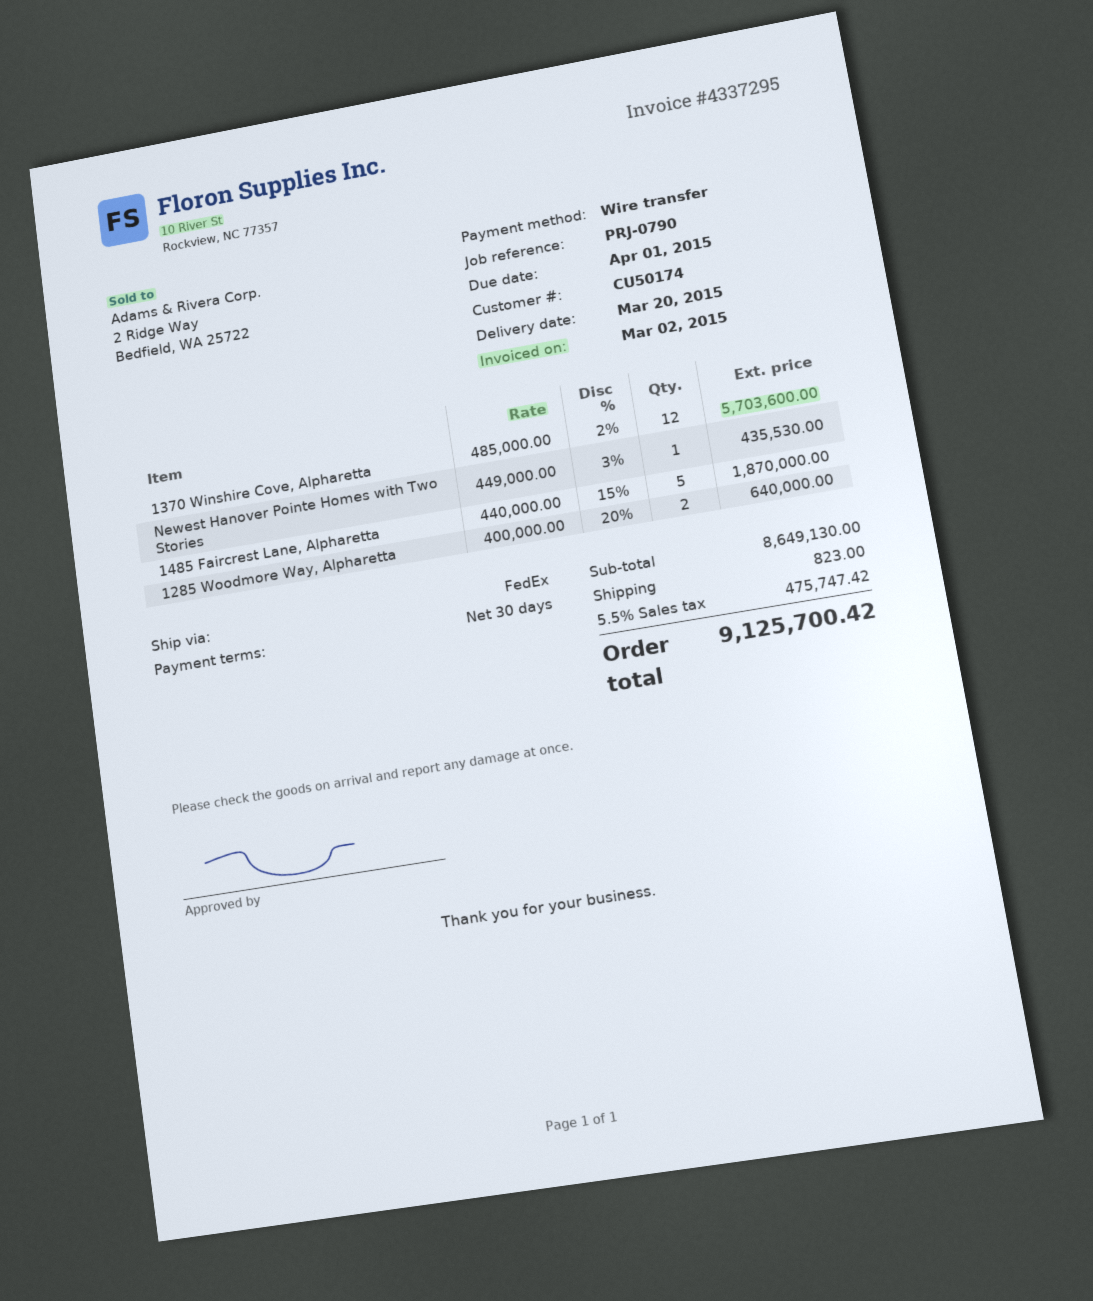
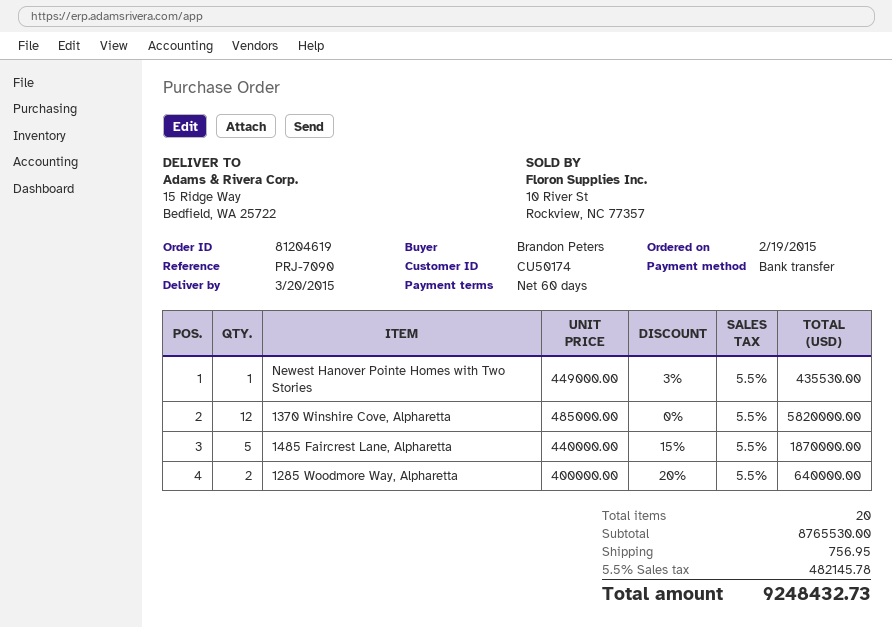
payment terms: 30 days -> 60 days
reference: PRJ-0790 -> PRJ-7090
1370 Winshire Cove, Alpharetta: 12 x 485000.00 - 2% = 5703600.00 -> 12 x 485000.00 = 5820000.00
subtotal: 8649130.00 -> 8765530.00
shipping: 823.00 -> 756.95
tax: 5.5% = 475747.42 -> 5.5% = 482145.78
total: 9125700.42 -> 9248432.73

